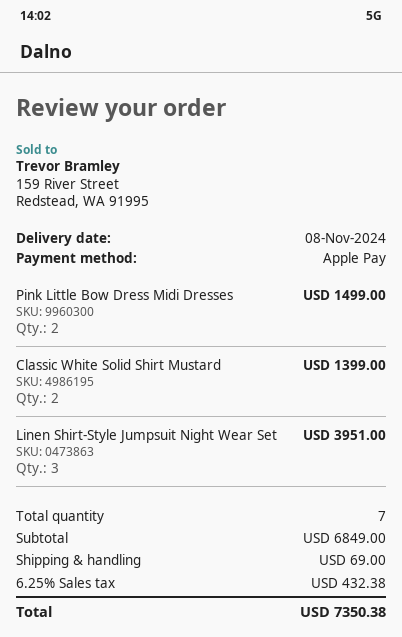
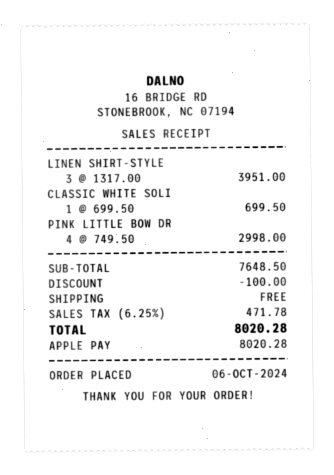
Pink Little Bow Dress Midi Dresses: 2 for 1499.00 -> 4 for 2998.00
Classic White Solid Shirt Mustard: 2 for 1399.00 -> 1 for 699.50
subtotal: 6849.00 -> 7648.50
discount: none -> 100.00
shipping: 69.00 -> 0.00
tax: 6.25% = 432.38 -> 6.25% = 471.78
total: 7350.38 -> 8020.28

